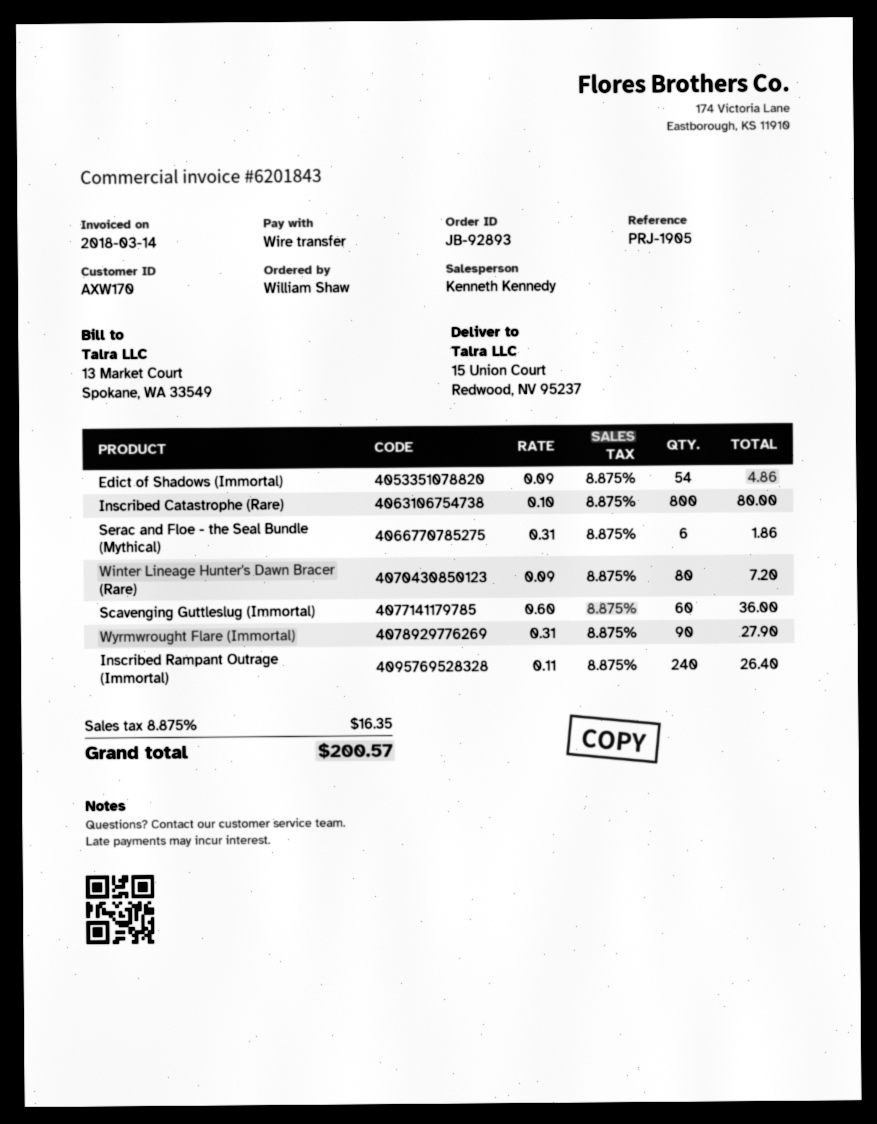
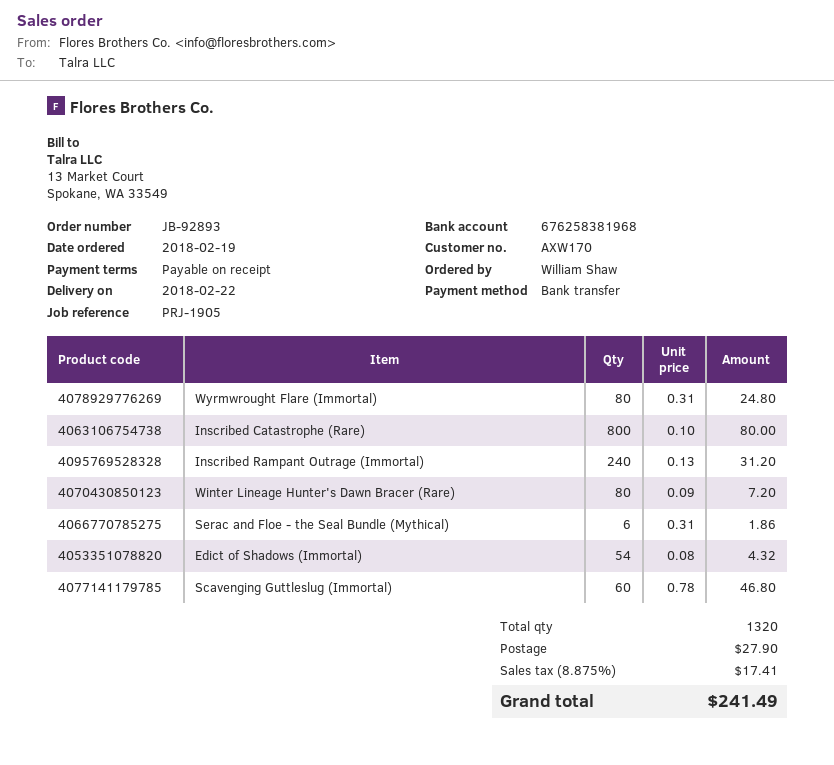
Edict of Shadows (Immortal): 54 x 0.09 = 4.86 -> 54 x 0.08 = 4.32
Scavenging Guttleslug (Immortal): 60 x 0.60 = 36.00 -> 60 x 0.78 = 46.80
Wyrmwrought Flare (Immortal): 90 x 0.31 = 27.90 -> 80 x 0.31 = 24.80
Inscribed Rampant Outrage (Immortal): 240 x 0.11 = 26.40 -> 240 x 0.13 = 31.20
shipping: none -> 27.90
tax: 8.875% = 16.35 -> 8.875% = 17.41
total: 200.57 -> 241.49

